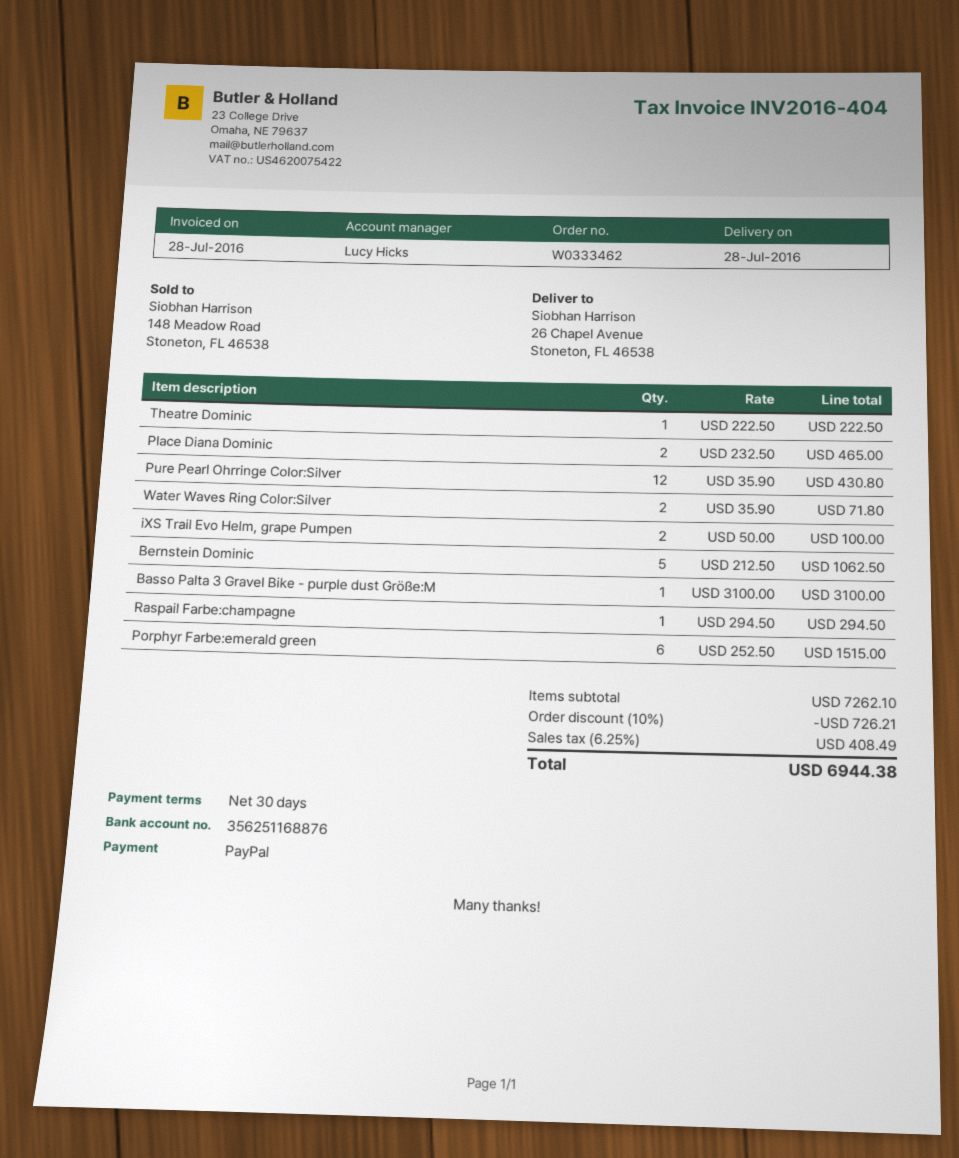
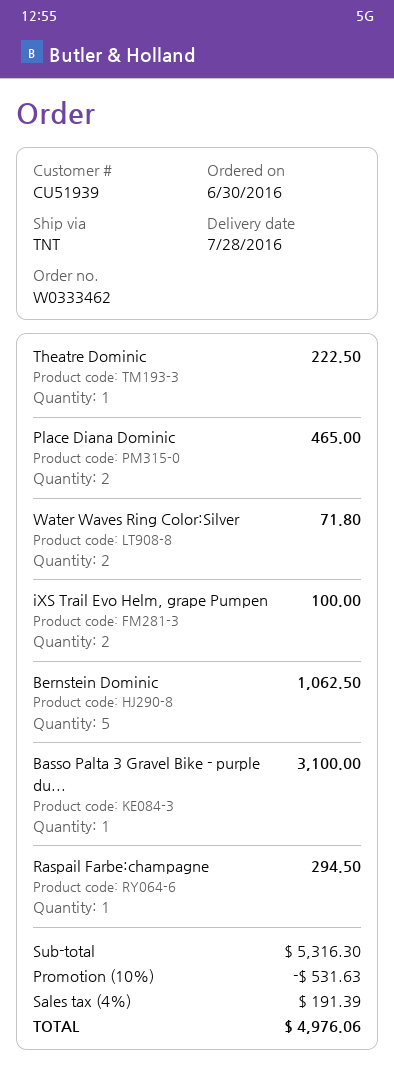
Pure Pearl Ohrringe Color:Silver: 12 for 430.80 -> none
Porphyr Farbe:emerald green: 6 for 1515.00 -> none
subtotal: 7262.10 -> 5316.30
discount: 10% = 726.21 -> 10% = 531.63
tax: 6.25% = 408.49 -> 4% = 191.39
total: 6944.38 -> 4976.06

